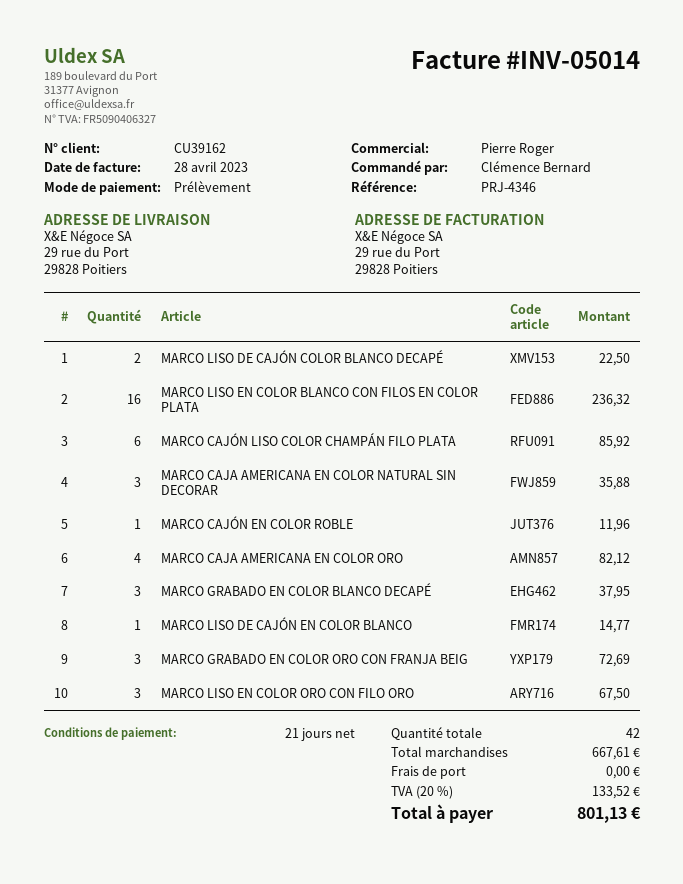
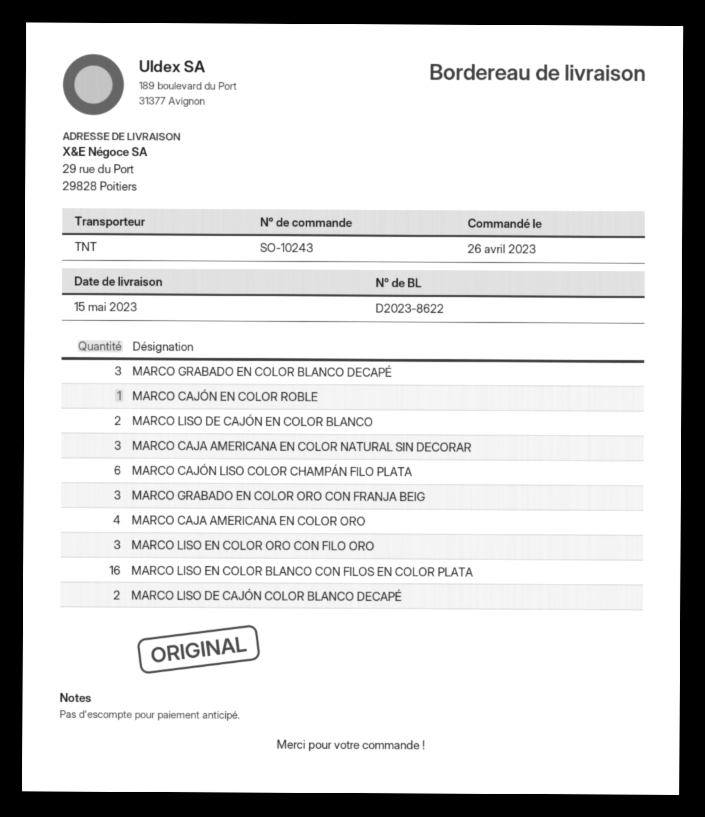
MARCO LISO DE CAJÓN EN COLOR BLANCO: 1 -> 2

